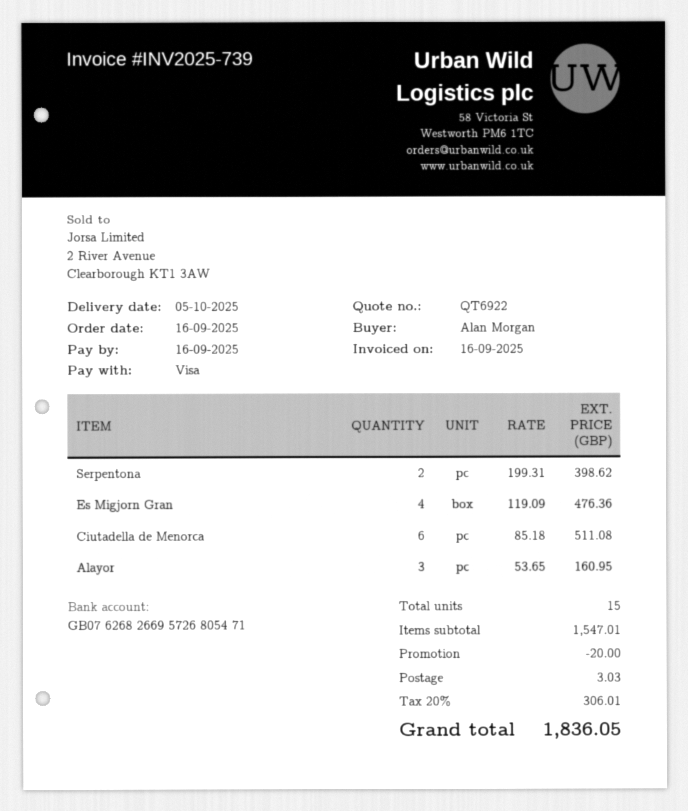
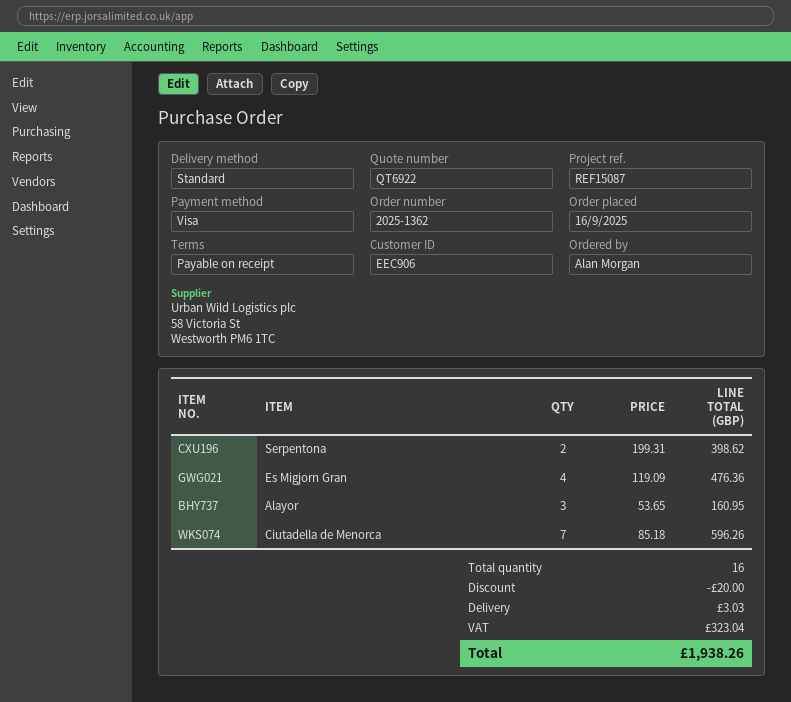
Ciutadella de Menorca: 6 x 85.18 = 511.08 -> 7 x 85.18 = 596.26
total quantity: 15 -> 16
tax: 306.01 -> 323.04
total: 1836.05 -> 1938.26

